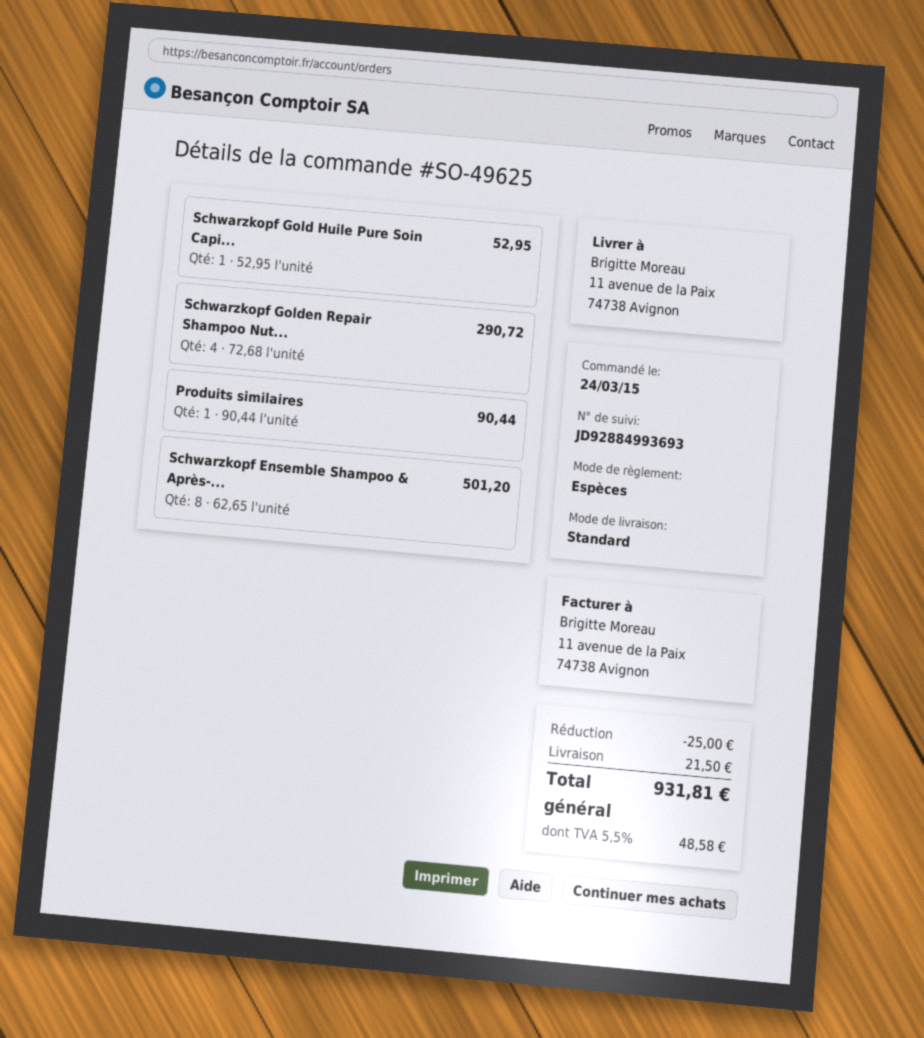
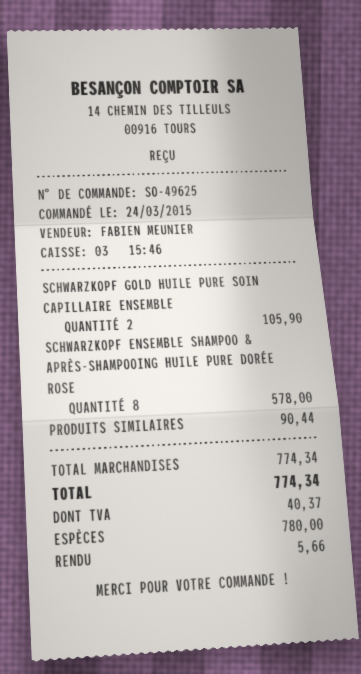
Schwarzkopf Gold Huile Pure Soin Capi...: 1 for 52.95 -> 2 for 105.90
Schwarzkopf Golden Repair Shampoo Nut...: 4 for 290.72 -> none
Schwarzkopf Ensemble Shampoo & Après-...: 8 for 501.20 -> 8 for 578.00
discount: 25.00 -> none
shipping: 21.50 -> none
tax: 48.58 -> 40.37
total: 931.81 -> 774.34

